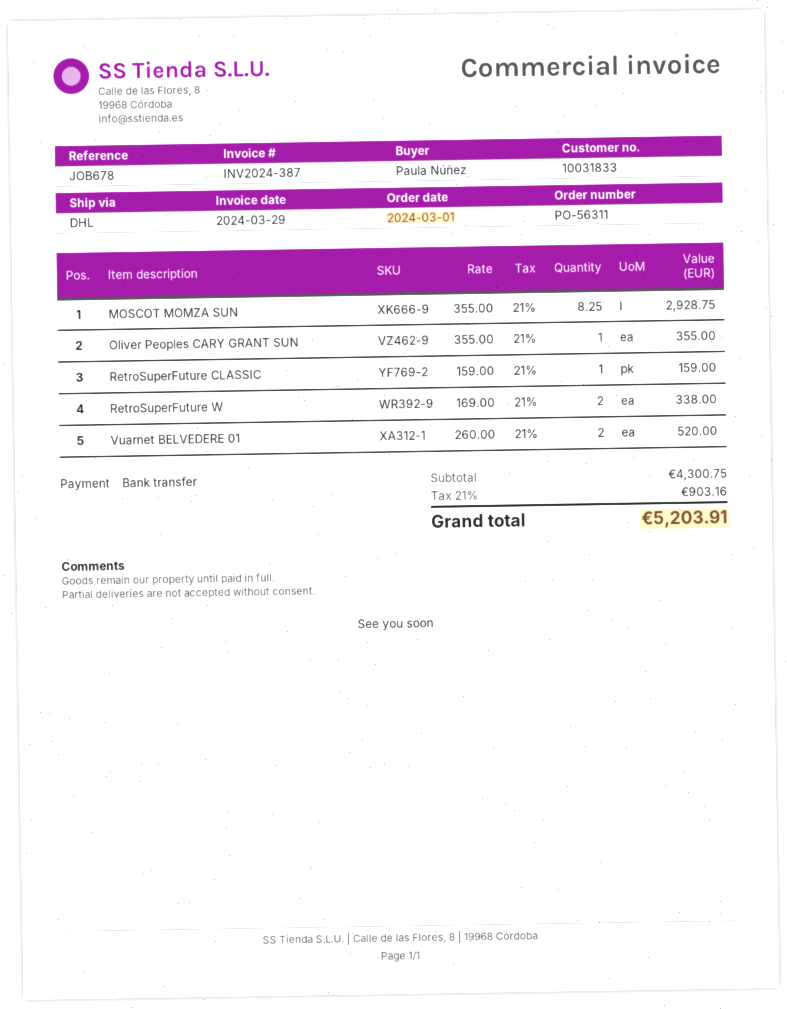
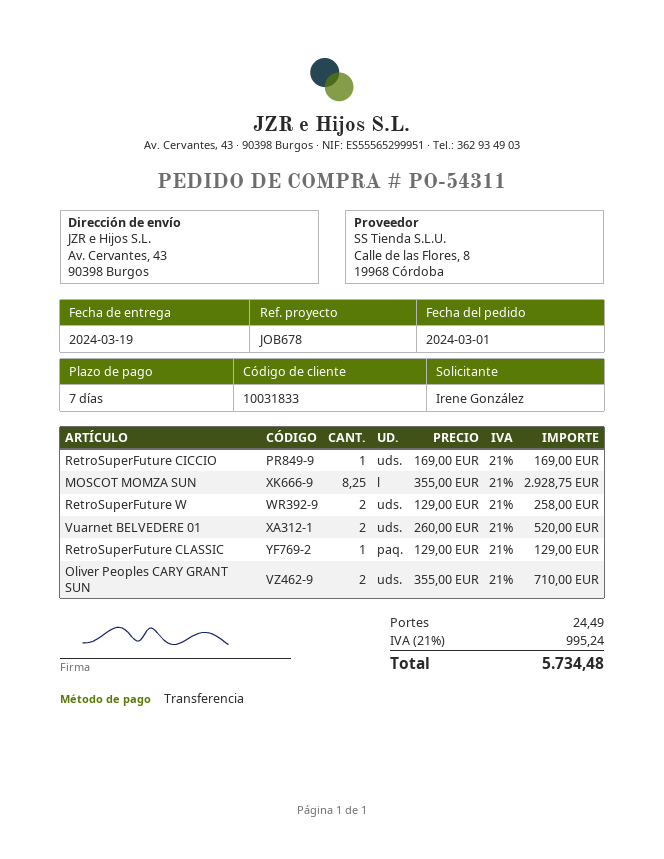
order number: PO-56311 -> PO-54311
ordered by: Paula Núñez -> Irene González
Oliver Peoples CARY GRANT SUN: 1 x 355.00 = 355.00 -> 2 x 355.00 = 710.00
RetroSuperFuture CLASSIC: 1 x 159.00 = 159.00 -> 1 x 129.00 = 129.00
RetroSuperFuture W: 2 x 169.00 = 338.00 -> 2 x 129.00 = 258.00
RetroSuperFuture CICCIO: none -> 1 x 169.00 = 169.00
shipping: none -> 24.49
tax: 21% = 903.16 -> 21% = 995.24
total: 5203.91 -> 5734.48

